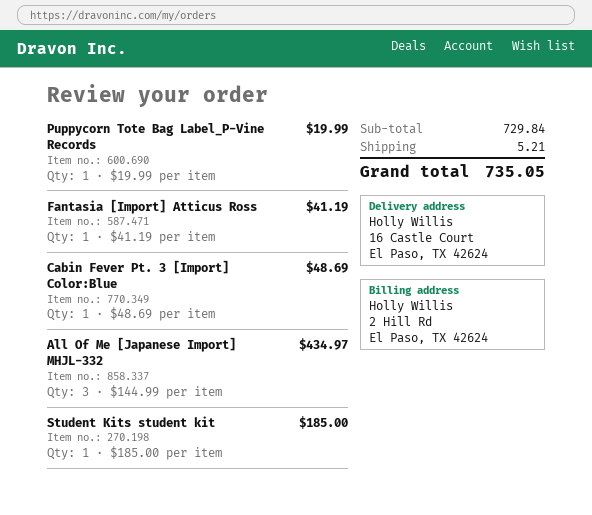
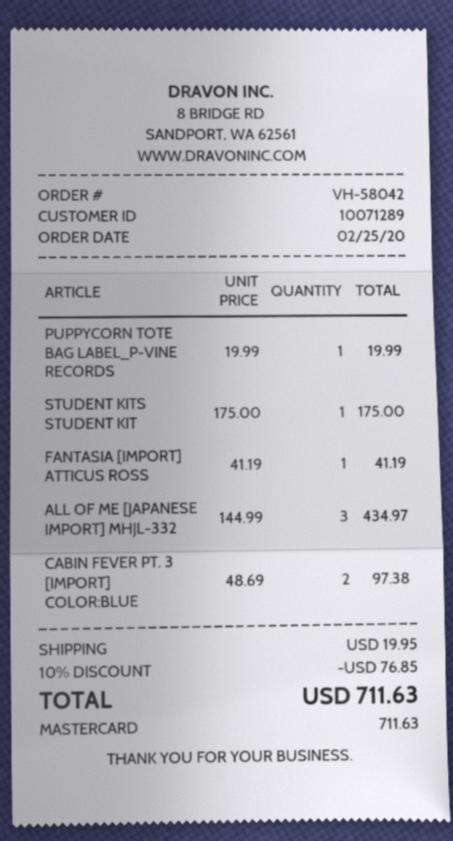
Cabin Fever Pt. 3 [Import] Color:Blue: 1 x 48.69 = 48.69 -> 2 x 48.69 = 97.38
Student Kits student kit: 1 x 185.00 = 185.00 -> 1 x 175.00 = 175.00
discount: none -> 10% = 76.85
shipping: 5.21 -> 19.95
total: 735.05 -> 711.63

